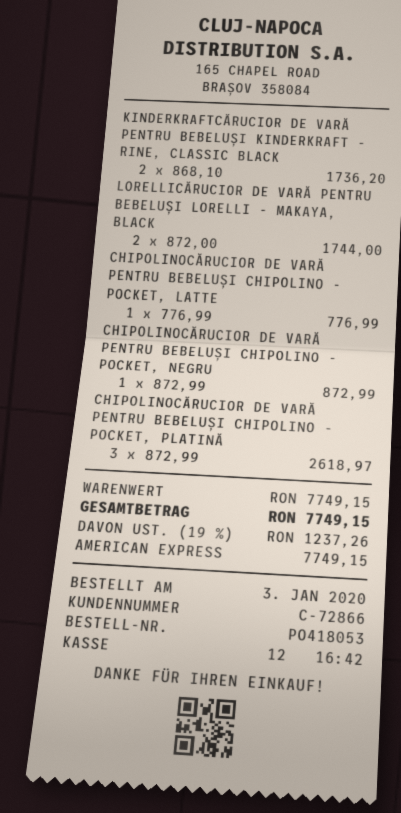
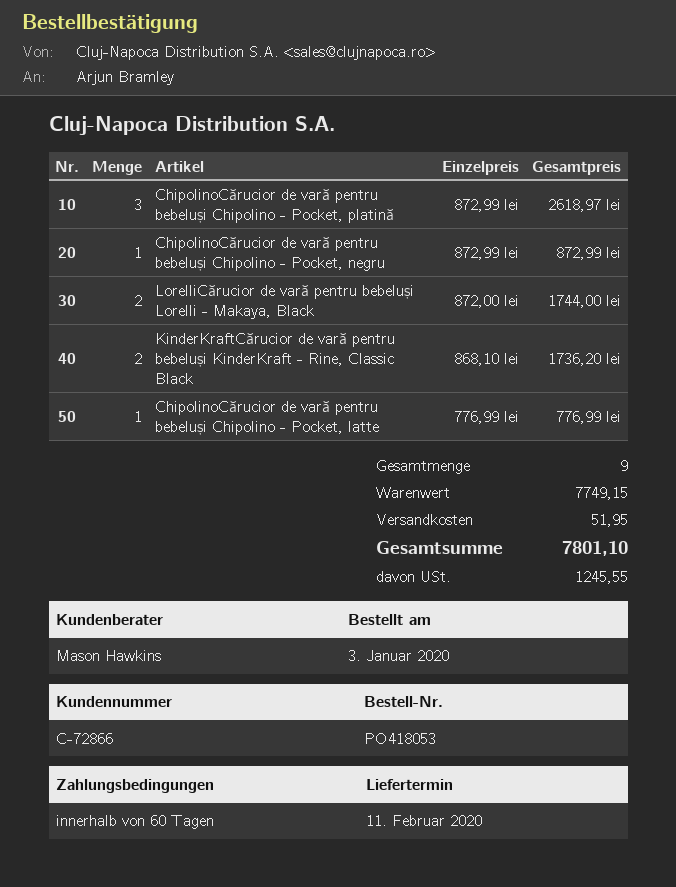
shipping: none -> 51.95
tax: 1237.26 -> 1245.55
total: 7749.15 -> 7801.10

